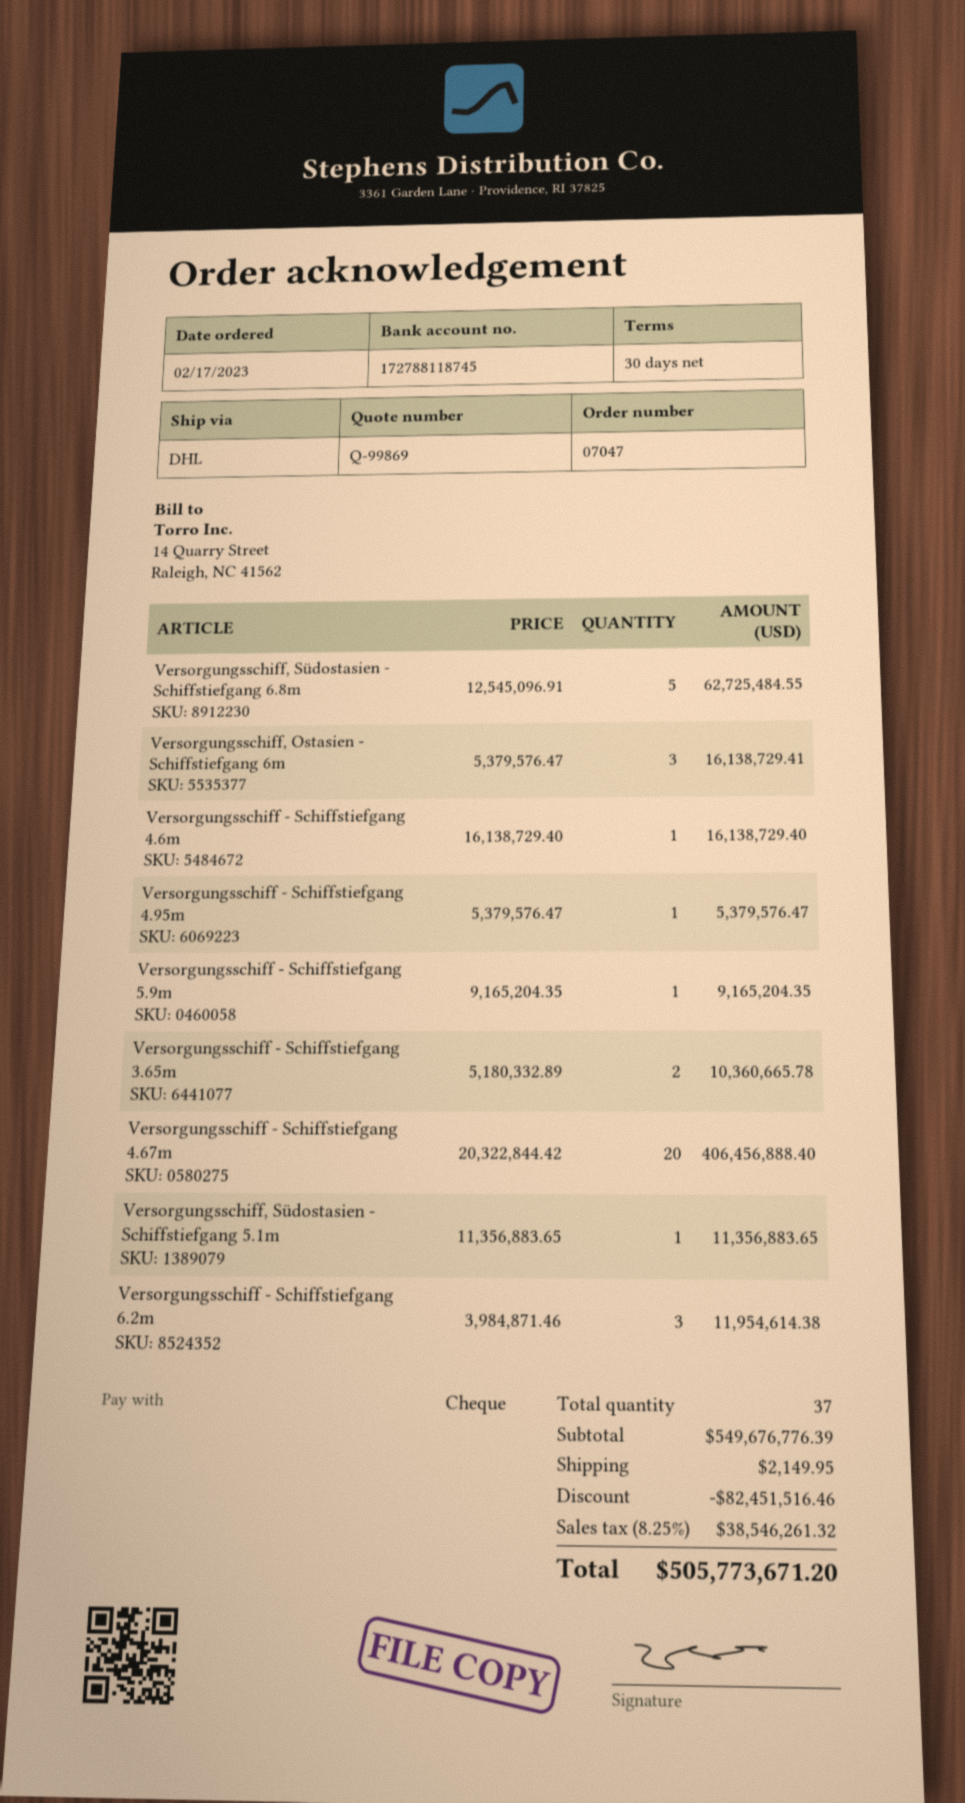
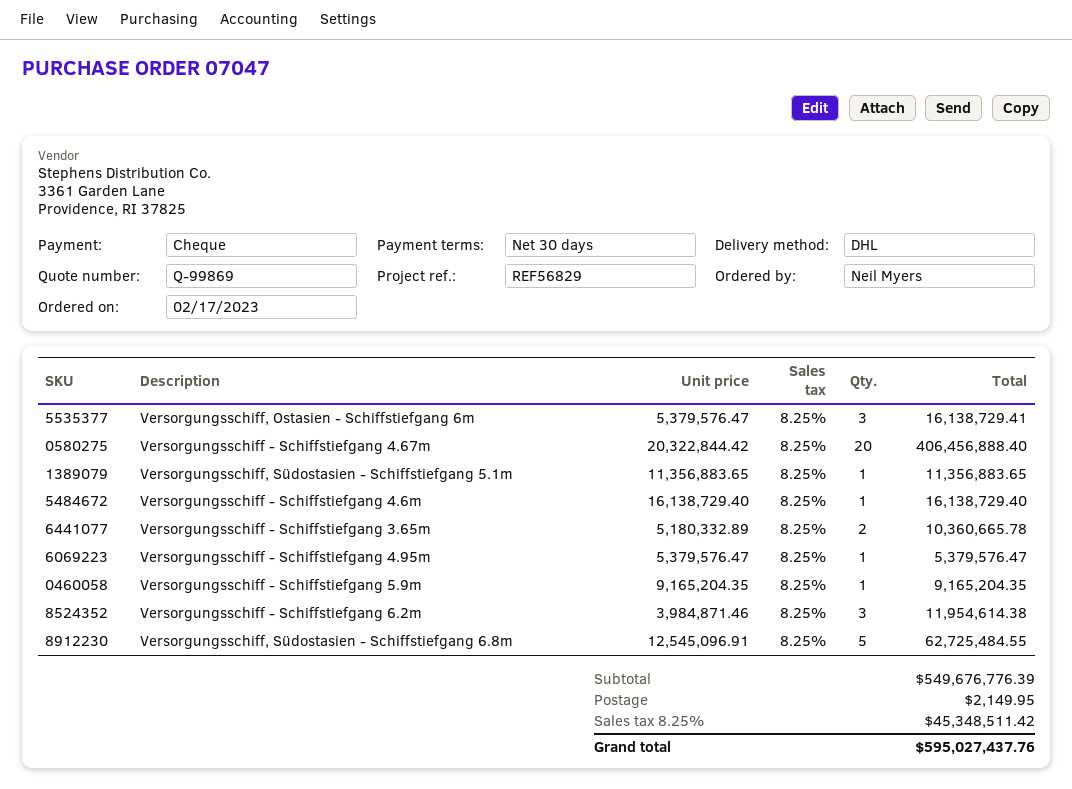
discount: 82451516.46 -> none
tax: 8.25% = 38546261.32 -> 8.25% = 45348511.42
total: 505773671.20 -> 595027437.76

